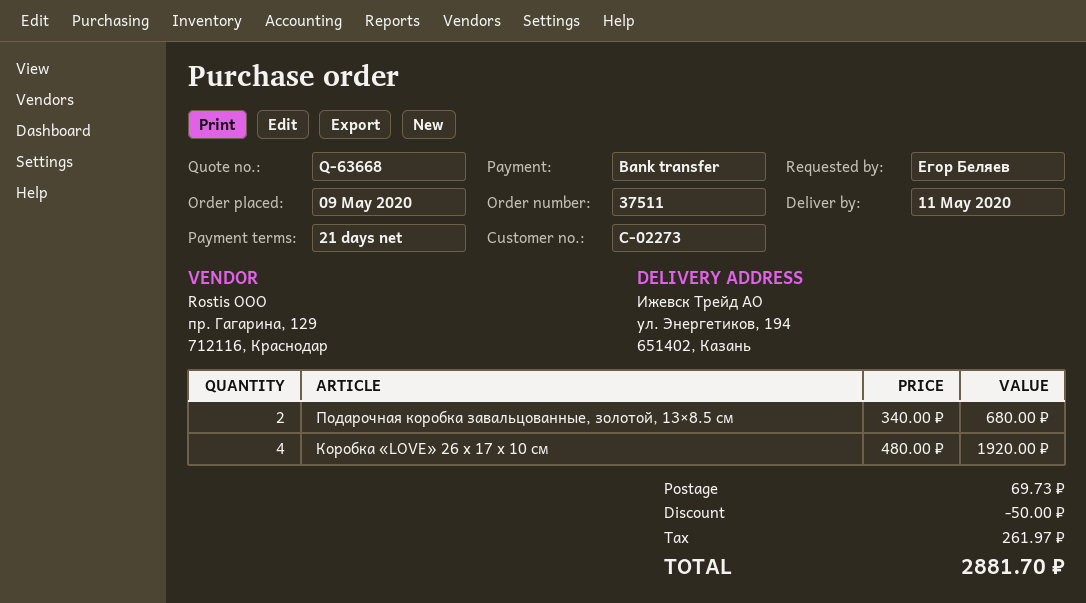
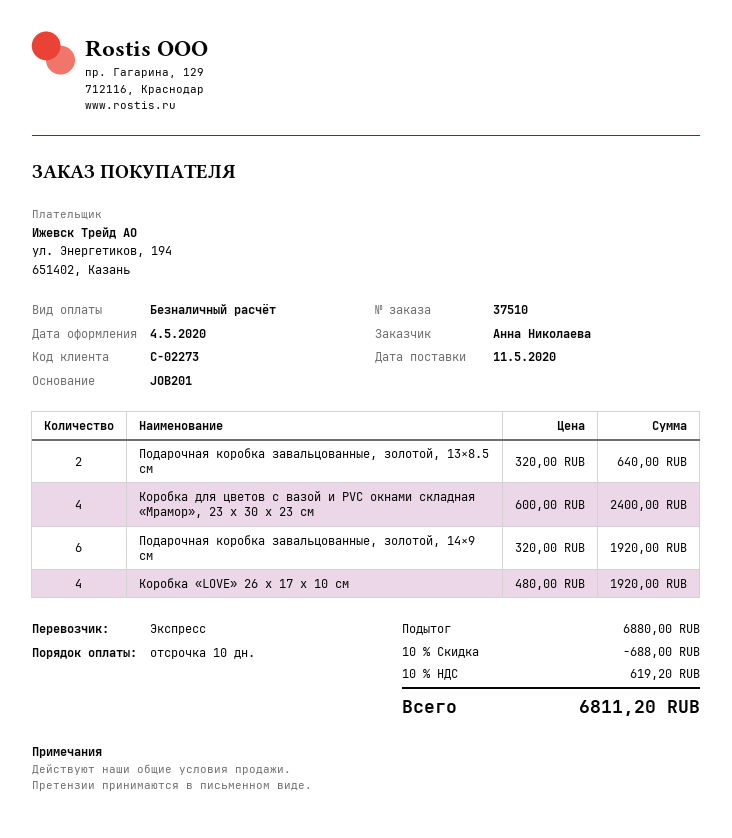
order number: 37511 -> 37510
order date: 2020-05-09 -> 2020-05-04
payment terms: 21 days -> 10 days
ordered by: Егор Беляев -> Анна Николаева
Подарочная коробка завальцованные, золотой, 13×8.5 см: 2 x 340.00 = 680.00 -> 2 x 320.00 = 640.00
Коробка для цветов с вазой и PVC окнами складная «Мрамор», 23 х 30 х 23 см: none -> 4 x 600.00 = 2400.00
Подарочная коробка завальцованные, золотой, 14×9 см: none -> 6 x 320.00 = 1920.00
discount: 50.00 -> 688.00
shipping: 69.73 -> none
tax: 261.97 -> 619.20
total: 2881.70 -> 6811.20

